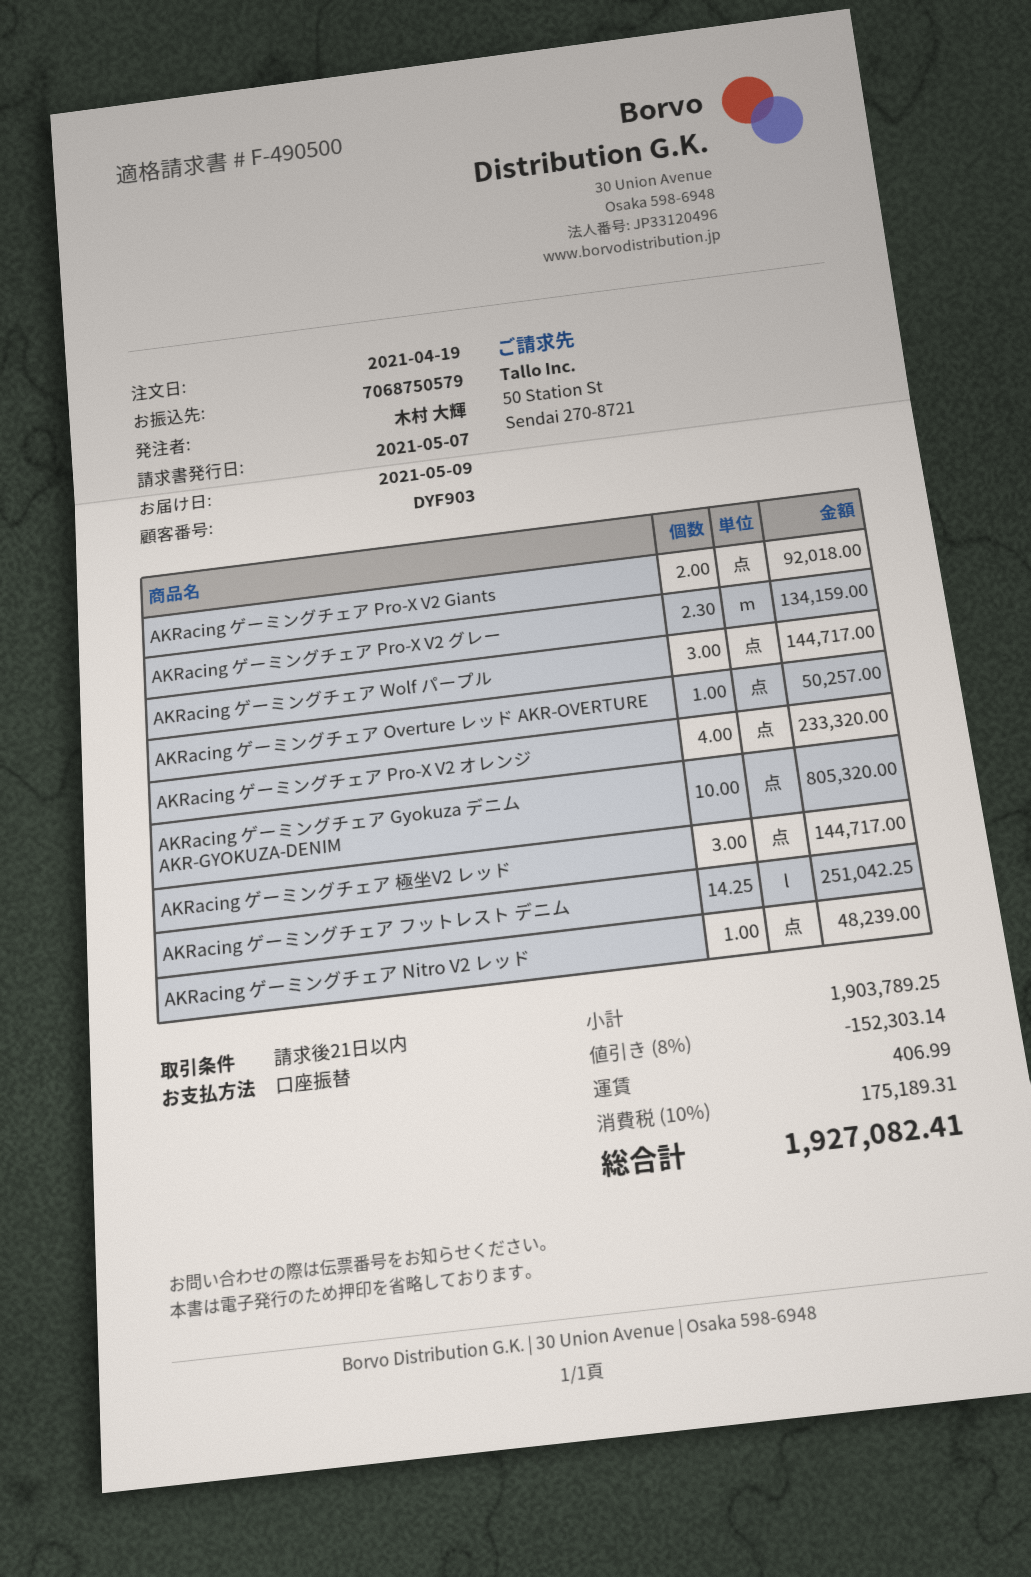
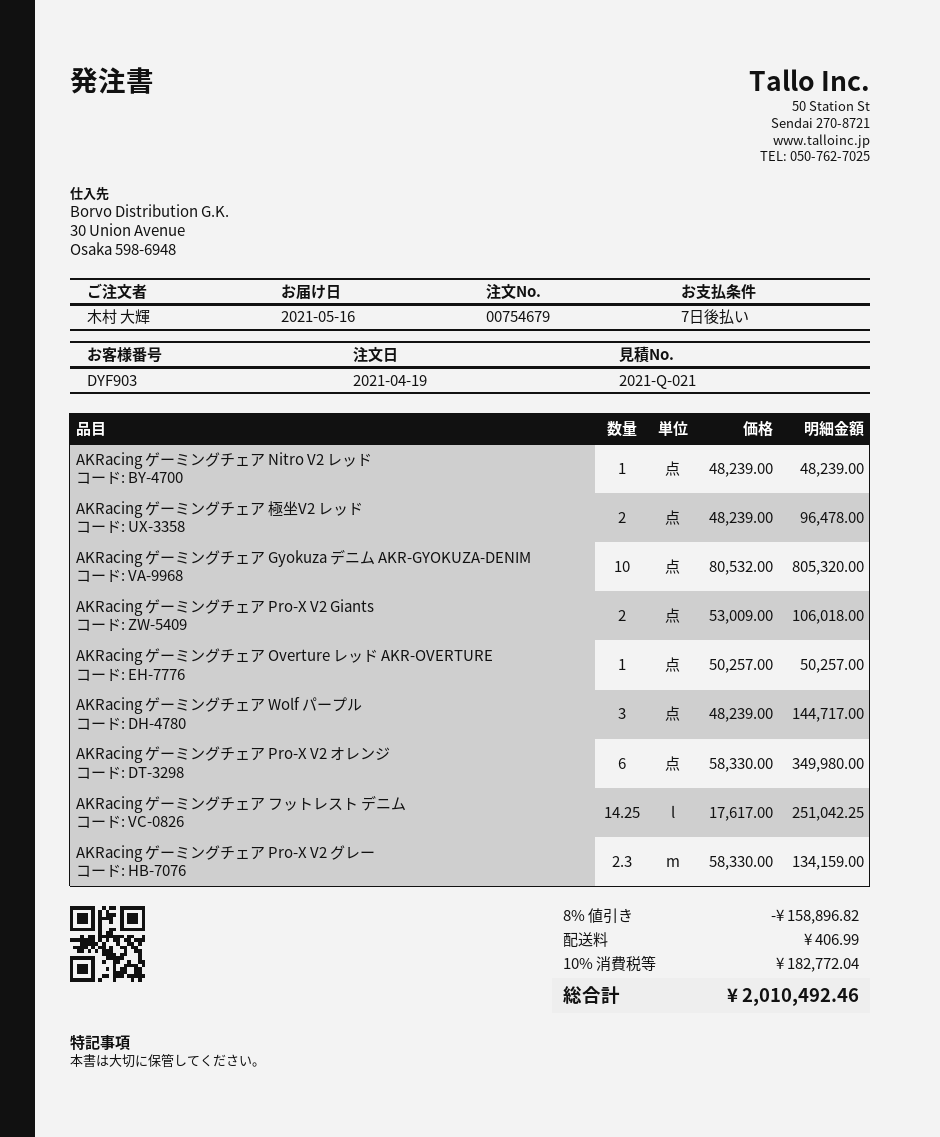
delivery date: 2021-05-09 -> 2021-05-16
payment terms: 21 days -> 7 days
AKRacing ゲーミングチェア Pro-X V2 Giants: 2 for 92018.00 -> 2 for 106018.00
AKRacing ゲーミングチェア Pro-X V2 オレンジ: 4 for 233320.00 -> 6 for 349980.00
AKRacing ゲーミングチェア 極坐V2 レッド: 3 for 144717.00 -> 2 for 96478.00
discount: 8% = 152303.14 -> 8% = 158896.82
tax: 10% = 175189.31 -> 10% = 182772.04
total: 1927082.41 -> 2010492.46

